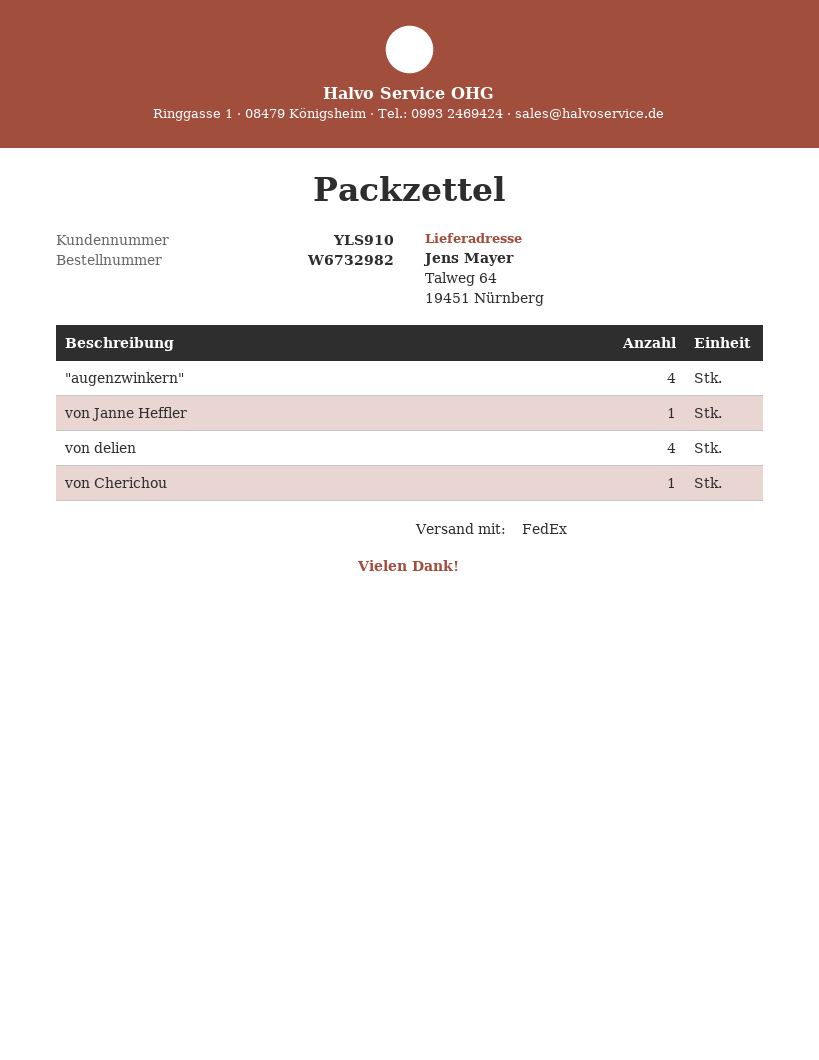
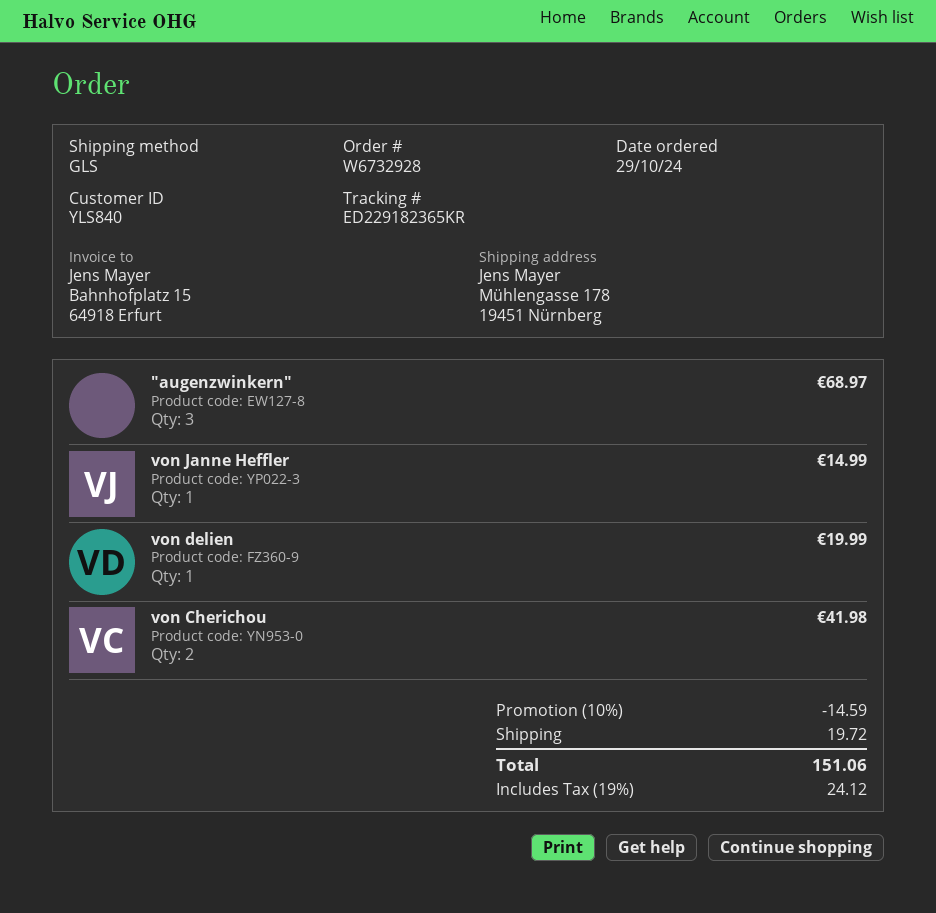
order number: W6732982 -> W6732928
customer number: YLS910 -> YLS840
shipping method: FedEx -> GLS
ship to: Talweg 64, 19451 Nürnberg -> Mühlengasse 178, 19451 Nürnberg
"augenzwinkern": 4 -> 3
von delien: 4 -> 1
von Cherichou: 1 -> 2

